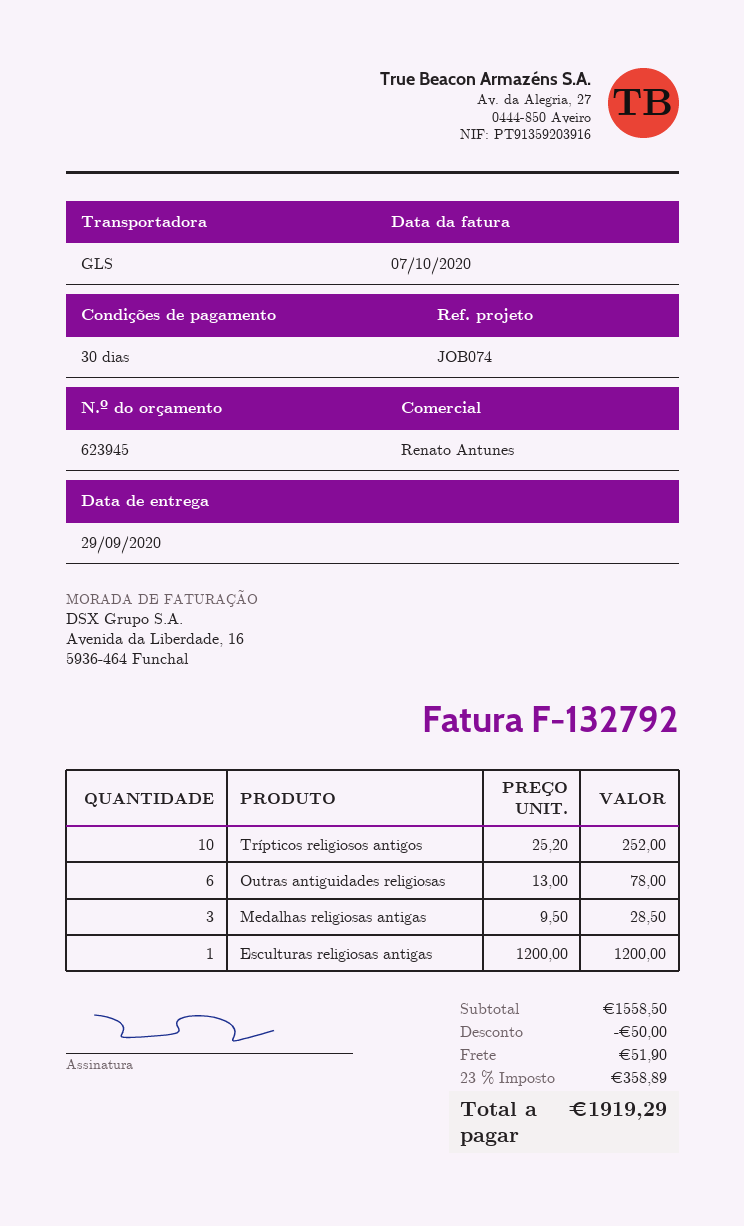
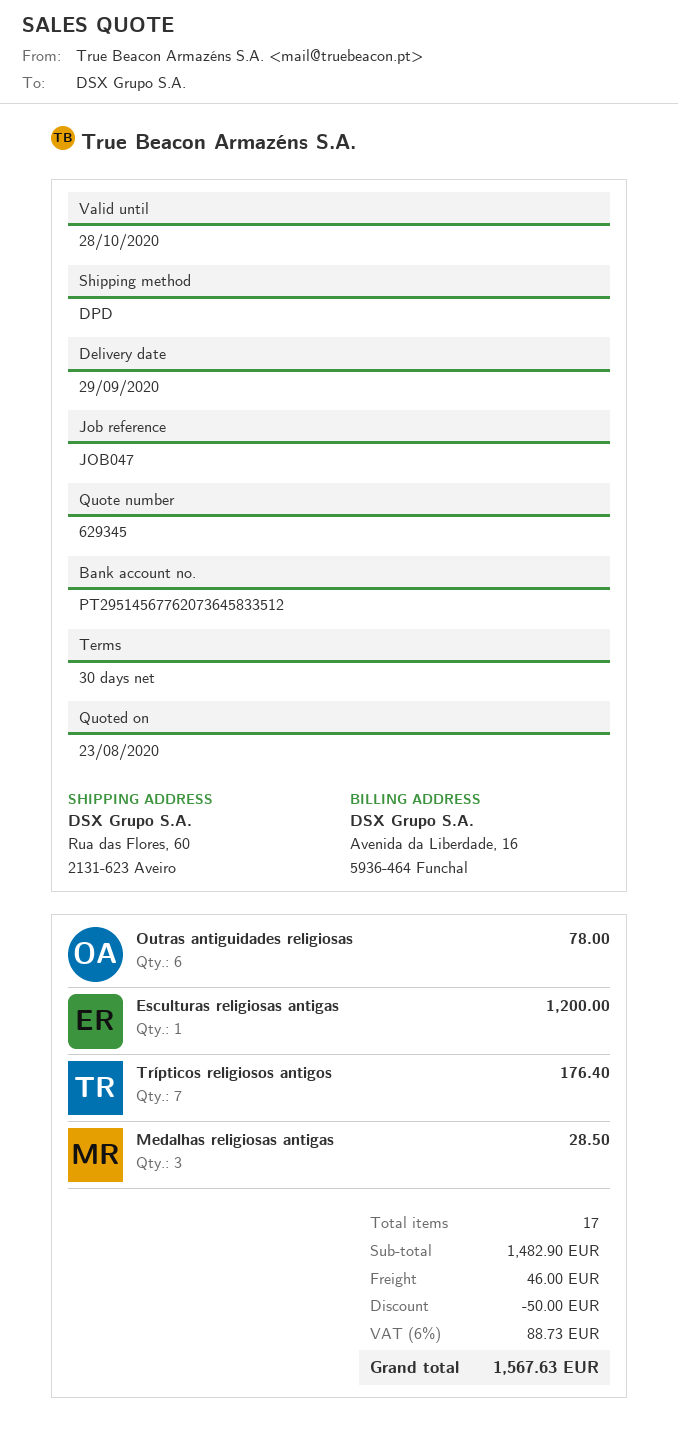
quote number: 623945 -> 629345
reference: JOB074 -> JOB047
shipping method: GLS -> DPD
Trípticos religiosos antigos: 10 for 252.00 -> 7 for 176.40
subtotal: 1558.50 -> 1482.90
shipping: 51.90 -> 46.00
tax: 23% = 358.89 -> 6% = 88.73
total: 1919.29 -> 1567.63

